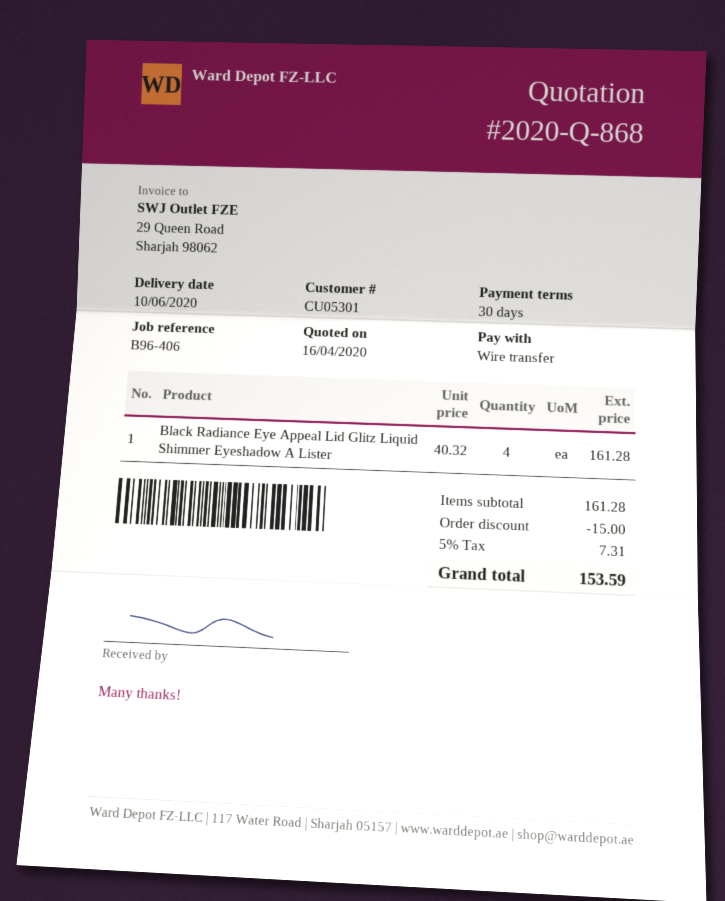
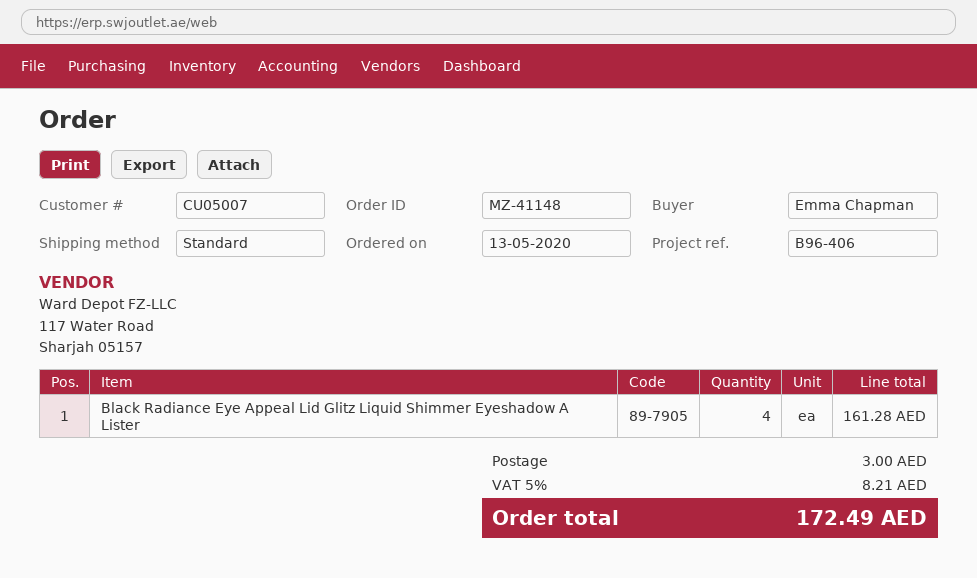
customer number: CU05301 -> CU05007
discount: 15.00 -> none
shipping: none -> 3.00
tax: 5% = 7.31 -> 5% = 8.21
total: 153.59 -> 172.49

